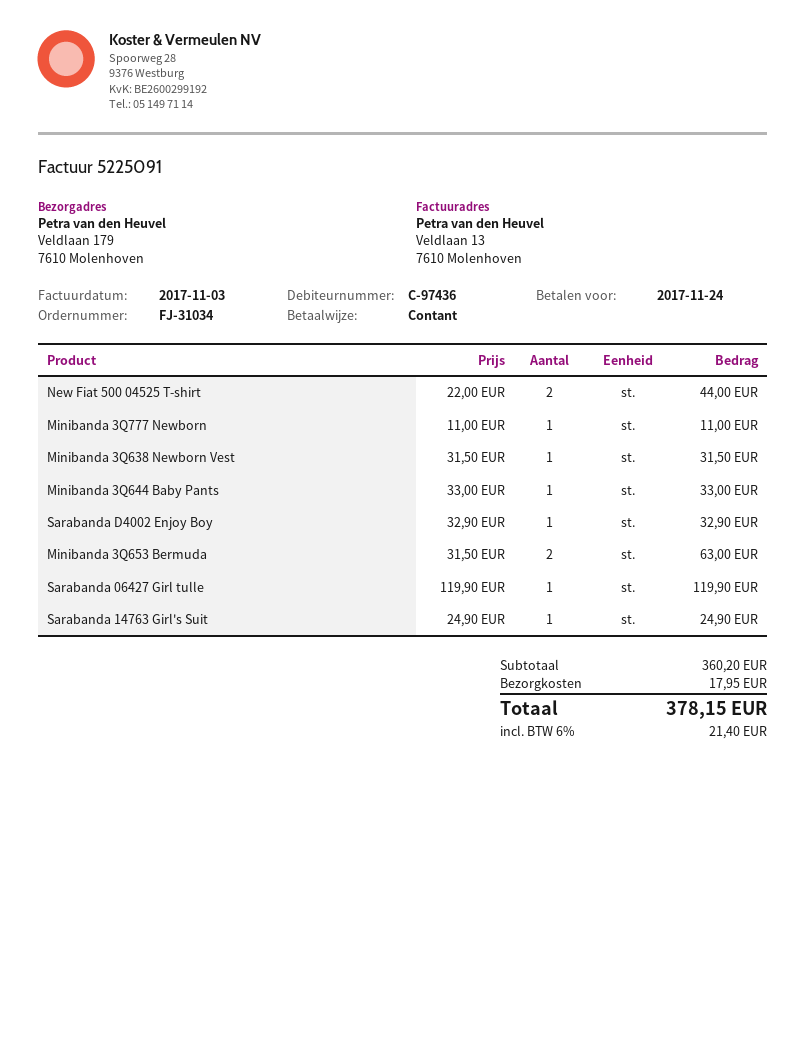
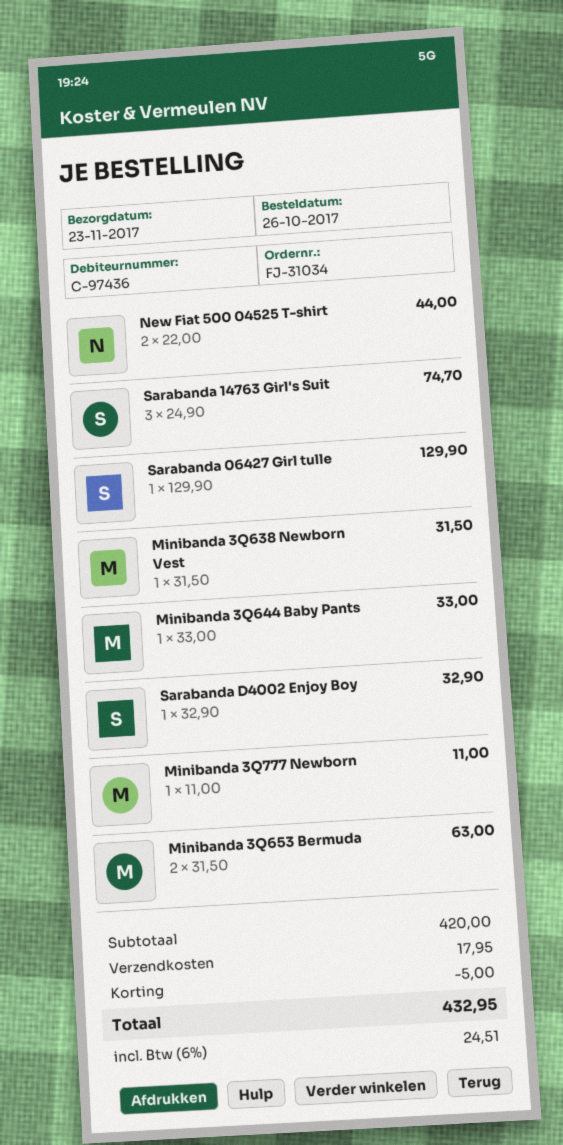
Sarabanda 06427 Girl tulle: 1 x 119.90 = 119.90 -> 1 x 129.90 = 129.90
Sarabanda 14763 Girl's Suit: 1 x 24.90 = 24.90 -> 3 x 24.90 = 74.70
subtotal: 360.20 -> 420.00
discount: none -> 5.00
tax: 6% = 21.40 -> 6% = 24.51
total: 378.15 -> 432.95

